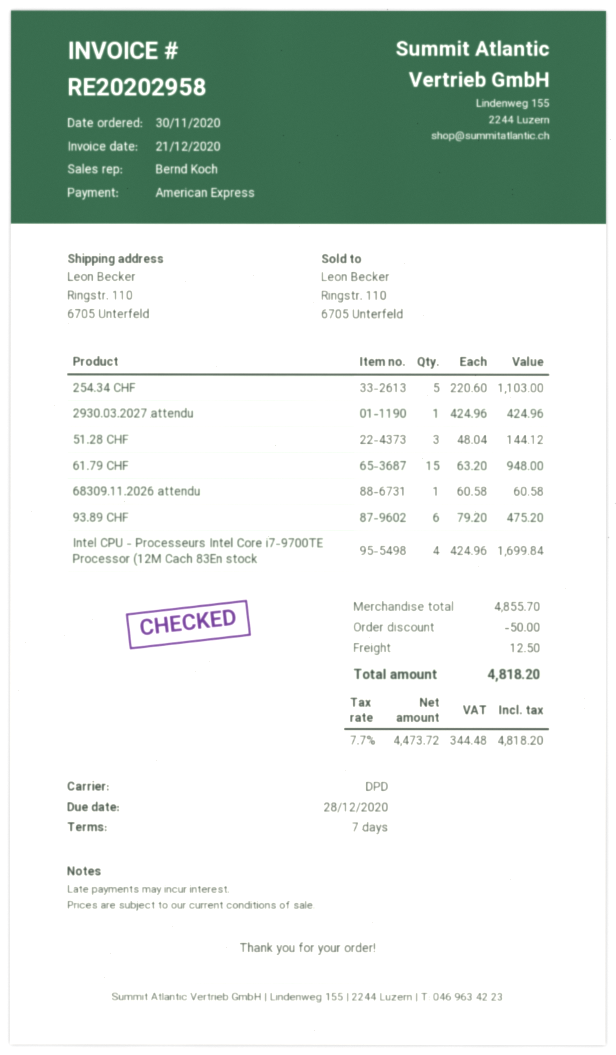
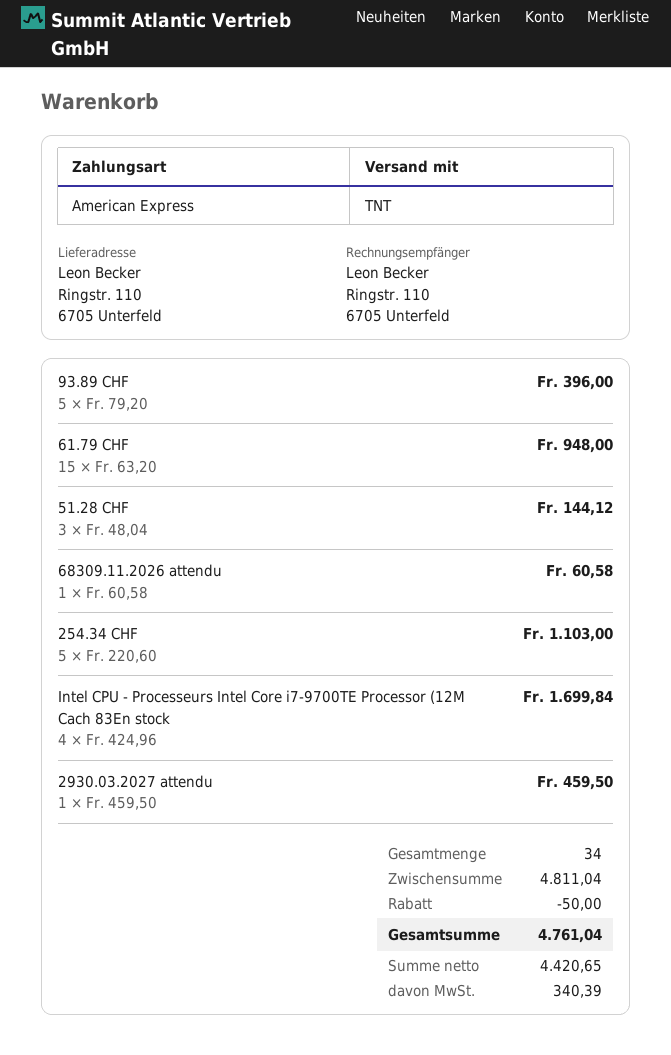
shipping method: DPD -> TNT
2930.03.2027 attendu: 1 x 424.96 = 424.96 -> 1 x 459.50 = 459.50
93.89 CHF: 6 x 79.20 = 475.20 -> 5 x 79.20 = 396.00
subtotal: 4855.70 -> 4811.04
shipping: 12.50 -> none
net: 4473.72 -> 4420.65
tax: 344.48 -> 340.39
total: 4818.20 -> 4761.04

